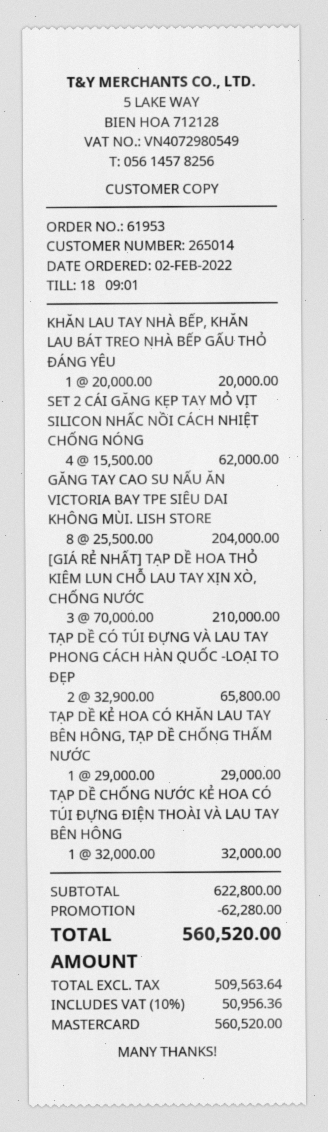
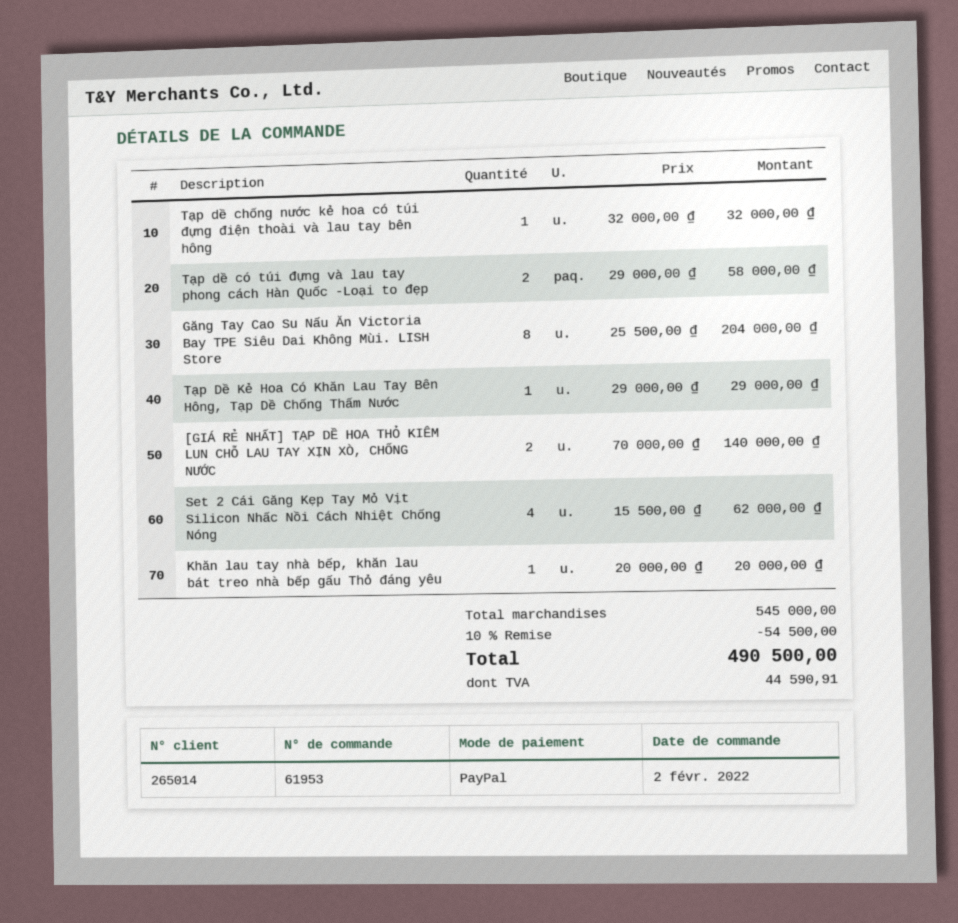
payment method: Mastercard -> PayPal
[GIÁ RẺ NHẤT] TẠP DỀ HOA THỎ KIÊM LUN CHỖ LAU TAY XỊN XÒ, CHỐNG NƯỚC: 3 x 70000.00 = 210000.00 -> 2 x 70000.00 = 140000.00
TẠP DỀ CÓ TÚI ĐỰNG VÀ LAU TAY PHONG CÁCH HÀN QUỐC -LOẠI TO ĐẸP: 2 x 32900.00 = 65800.00 -> 2 x 29000.00 = 58000.00
subtotal: 622800.00 -> 545000.00
discount: 62280.00 -> 54500.00
tax: 50956.36 -> 44590.91
total: 560520.00 -> 490500.00

